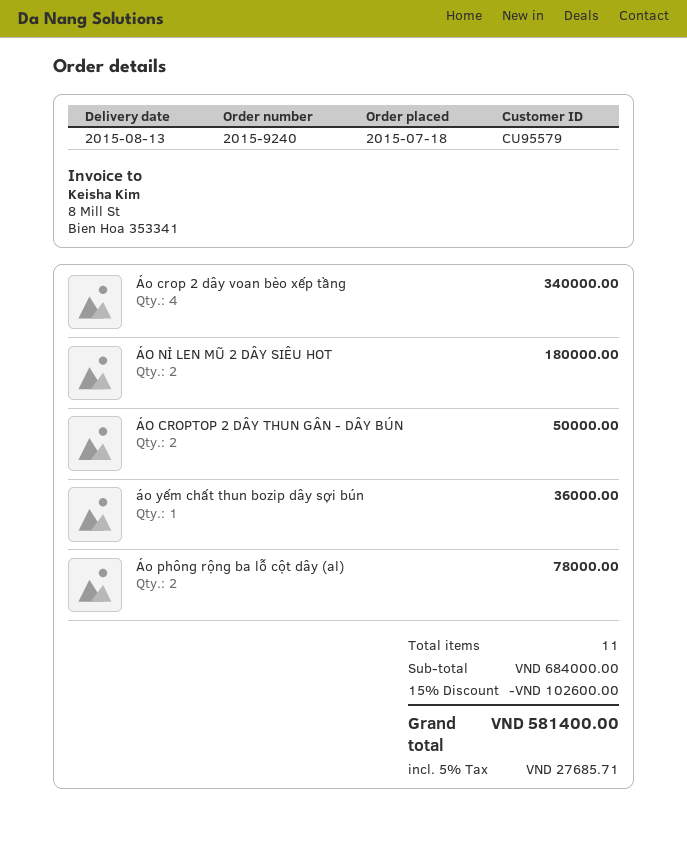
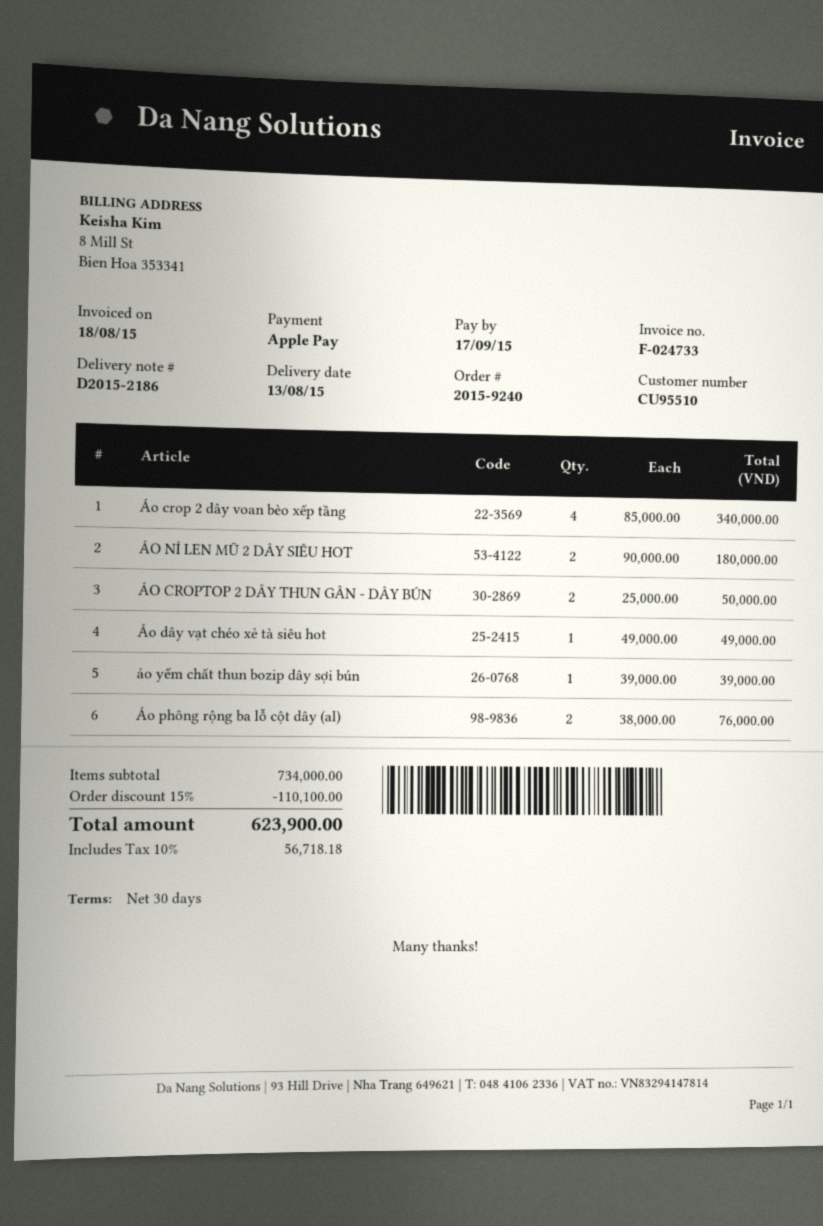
customer number: CU95579 -> CU95510
áo yếm chất thun bozip dây sợi bún: 1 for 36000.00 -> 1 for 39000.00
Áo phông rộng ba lỗ cột dây (al): 2 for 78000.00 -> 2 for 76000.00
Áo dây vạt chéo xẻ tà siêu hot: none -> 1 for 49000.00
subtotal: 684000.00 -> 734000.00
discount: 15% = 102600.00 -> 15% = 110100.00
tax: 5% = 27685.71 -> 10% = 56718.18
total: 581400.00 -> 623900.00

